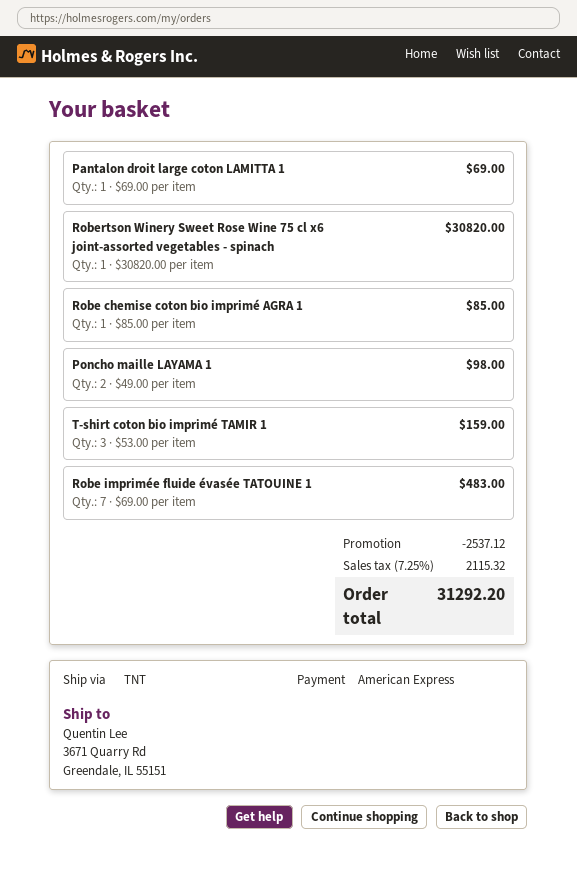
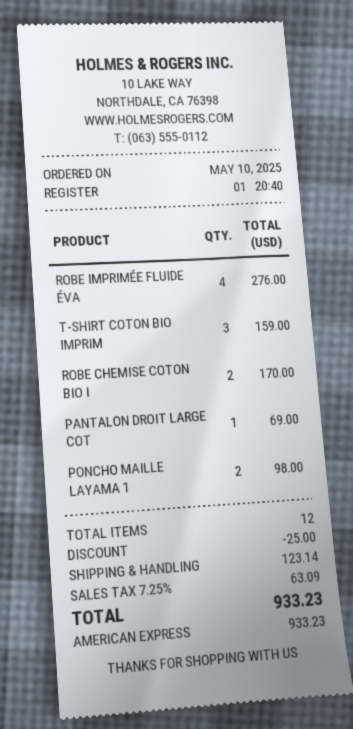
Robertson Winery Sweet Rose Wine 75 cl x6 joint-assorted vegetables - spinach: 1 for 30820.00 -> none
Robe chemise coton bio imprimé AGRA 1: 1 for 85.00 -> 2 for 170.00
Robe imprimée fluide évasée TATOUINE 1: 7 for 483.00 -> 4 for 276.00
discount: 2537.12 -> 25.00
shipping: none -> 123.14
tax: 7.25% = 2115.32 -> 7.25% = 63.09
total: 31292.20 -> 933.23

